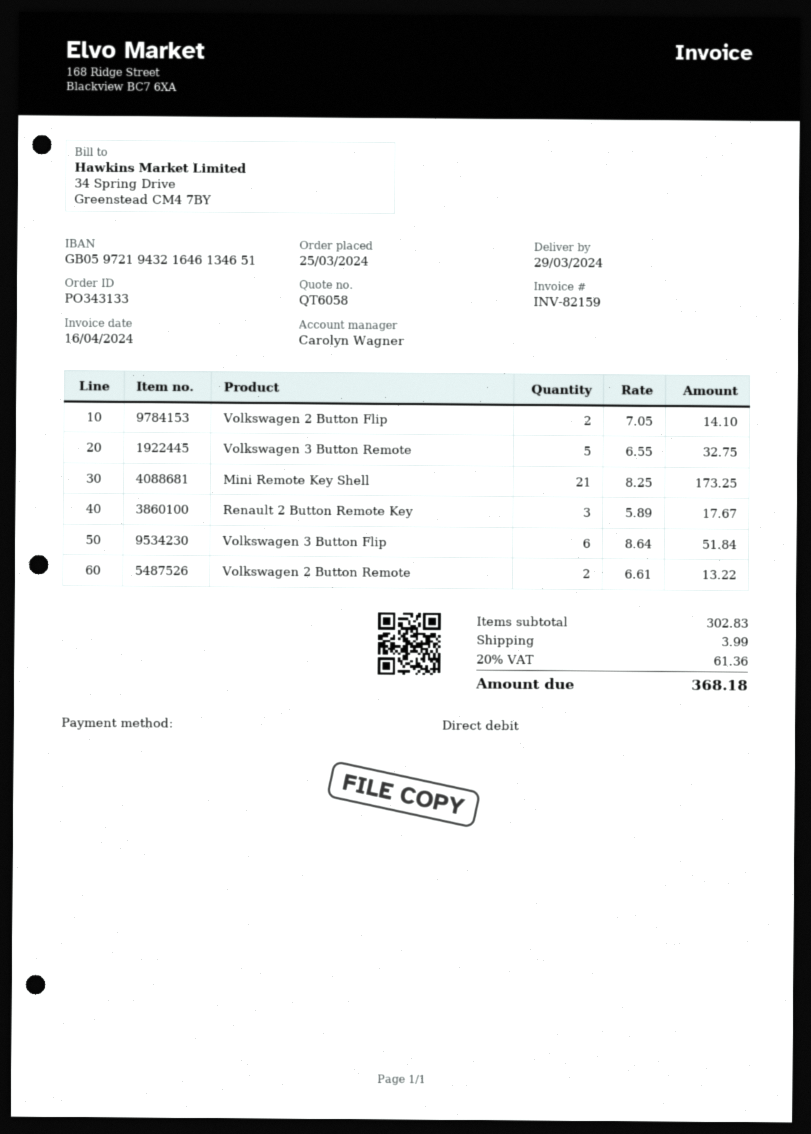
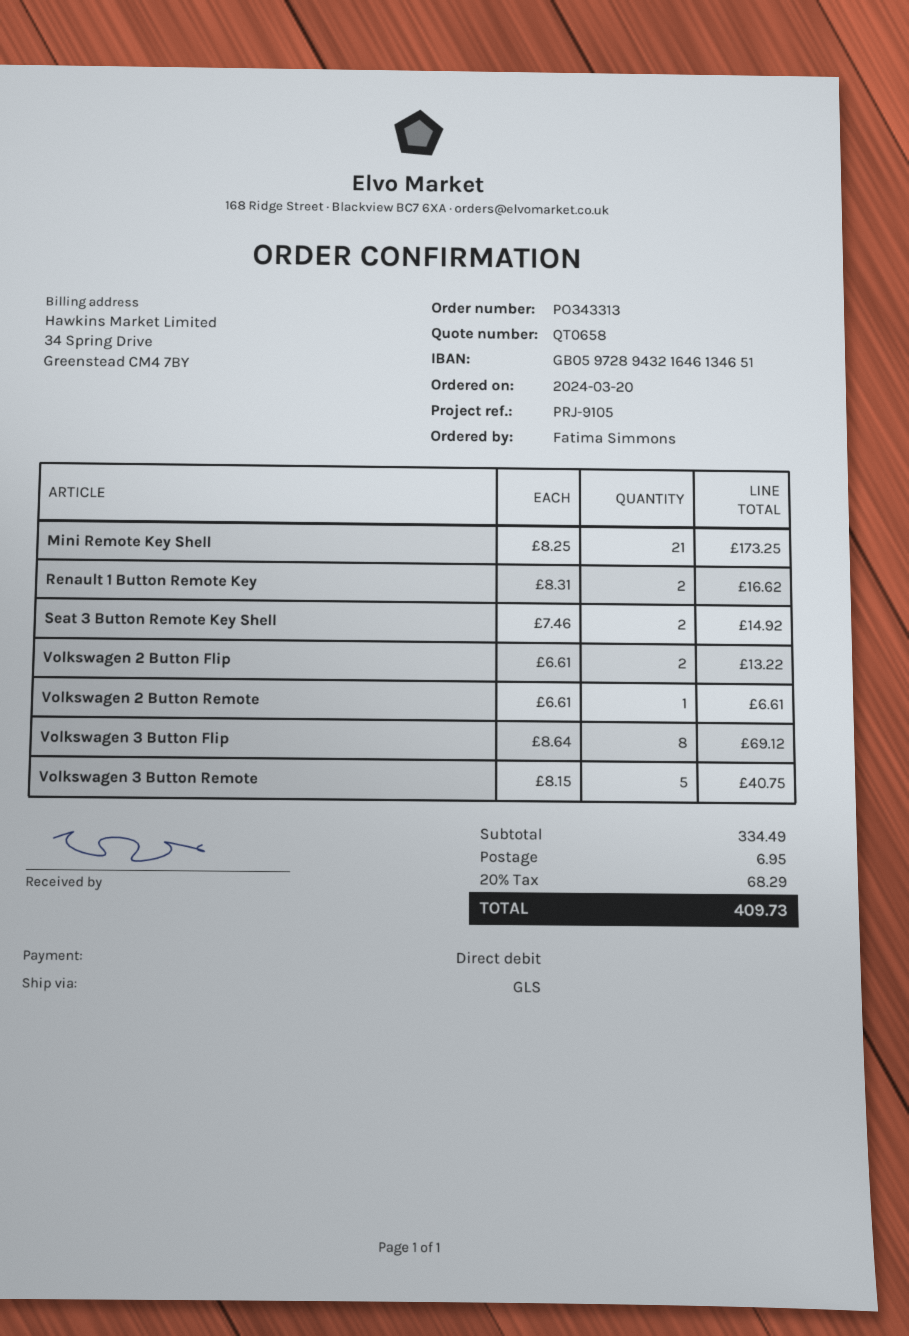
quote number: QT6058 -> QT0658
order number: PO343133 -> PO343313
order date: 2024-03-25 -> 2024-03-20
bank account: GB05972194321646134651 -> GB05972894321646134651
Volkswagen 2 Button Flip: 2 x 7.05 = 14.10 -> 2 x 6.61 = 13.22
Volkswagen 3 Button Remote: 5 x 6.55 = 32.75 -> 5 x 8.15 = 40.75
Renault 2 Button Remote Key: 3 x 5.89 = 17.67 -> none
Volkswagen 3 Button Flip: 6 x 8.64 = 51.84 -> 8 x 8.64 = 69.12
Volkswagen 2 Button Remote: 2 x 6.61 = 13.22 -> 1 x 6.61 = 6.61
Renault 1 Button Remote Key: none -> 2 x 8.31 = 16.62
Seat 3 Button Remote Key Shell: none -> 2 x 7.46 = 14.92
subtotal: 302.83 -> 334.49
shipping: 3.99 -> 6.95
tax: 20% = 61.36 -> 20% = 68.29
total: 368.18 -> 409.73

